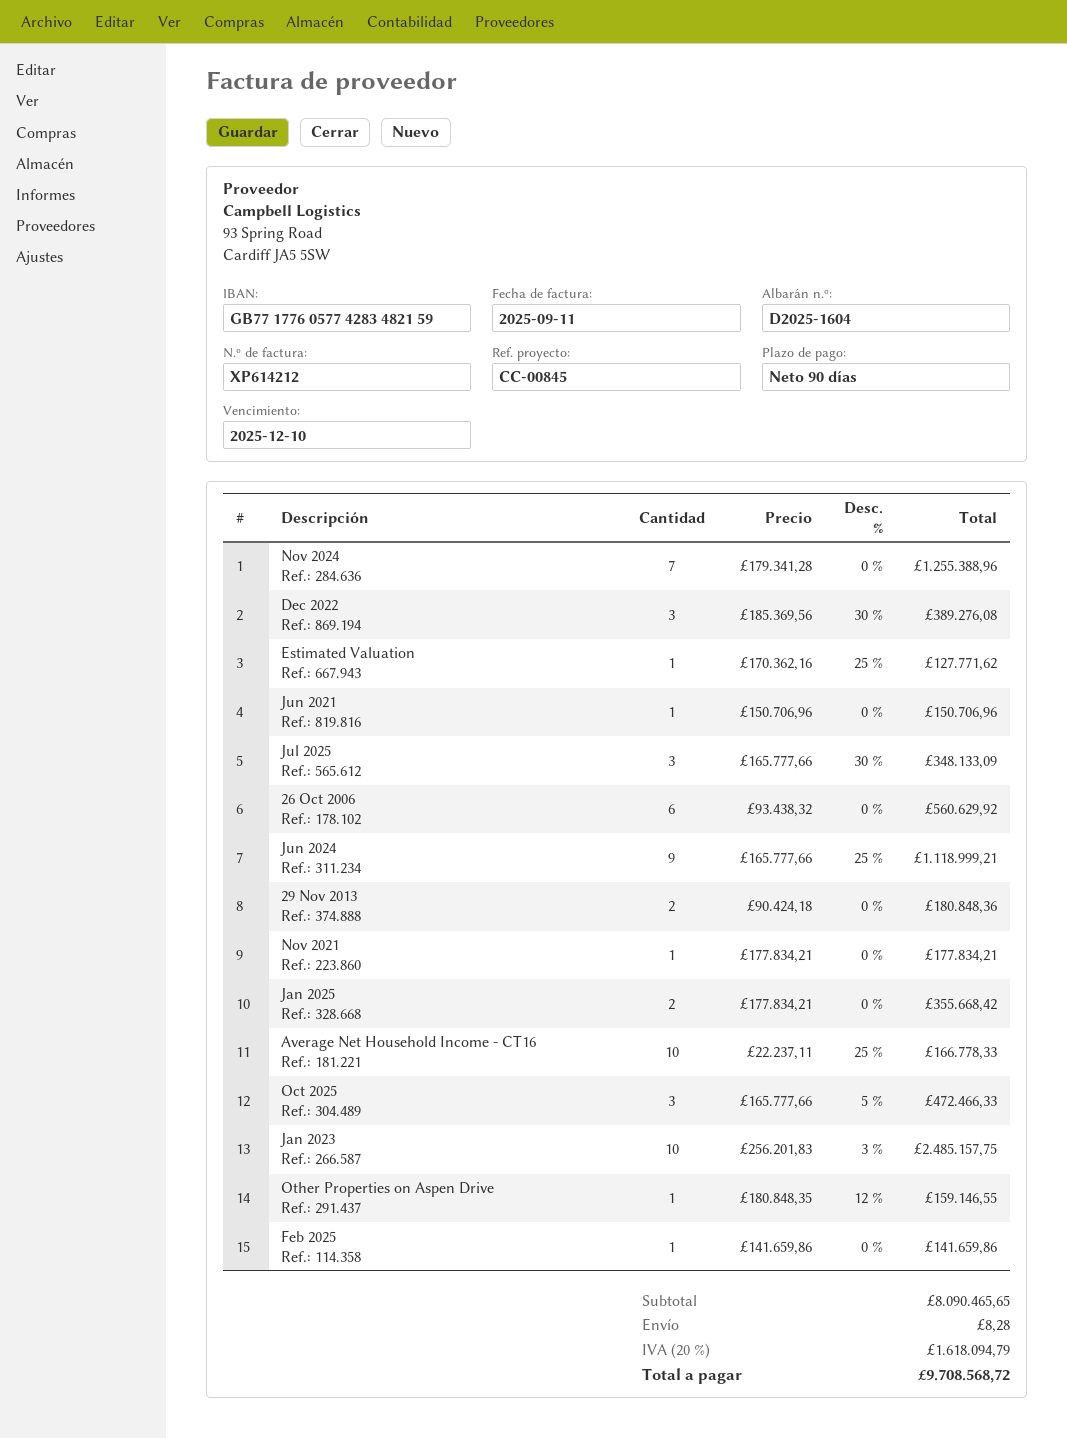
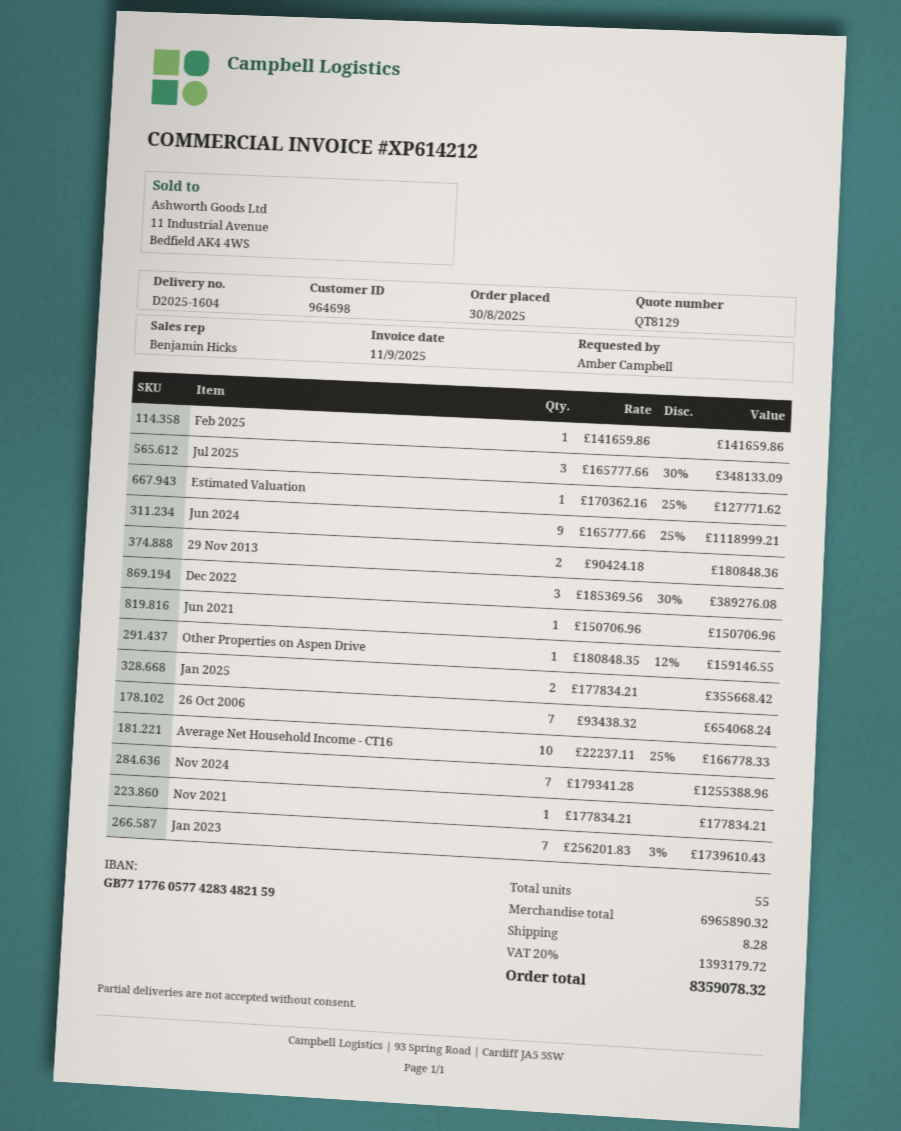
26 Oct 2006: 6 x 93438.32 = 560629.92 -> 7 x 93438.32 = 654068.24
Oct 2025: 3 x 165777.66 - 5% = 472466.33 -> none
Jan 2023: 10 x 256201.83 - 3% = 2485157.75 -> 7 x 256201.83 - 3% = 1739610.43
subtotal: 8090465.65 -> 6965890.32
tax: 20% = 1618094.79 -> 20% = 1393179.72
total: 9708568.72 -> 8359078.32

